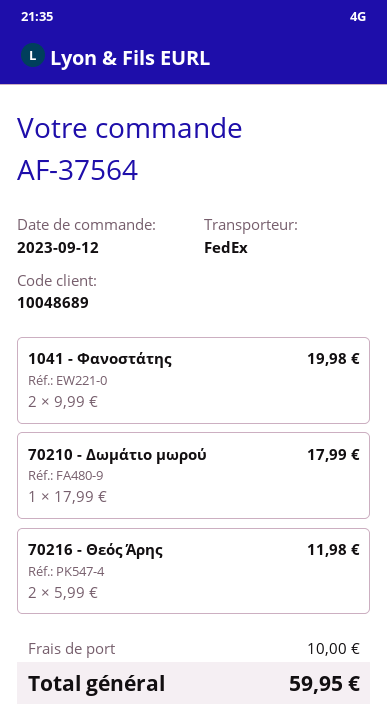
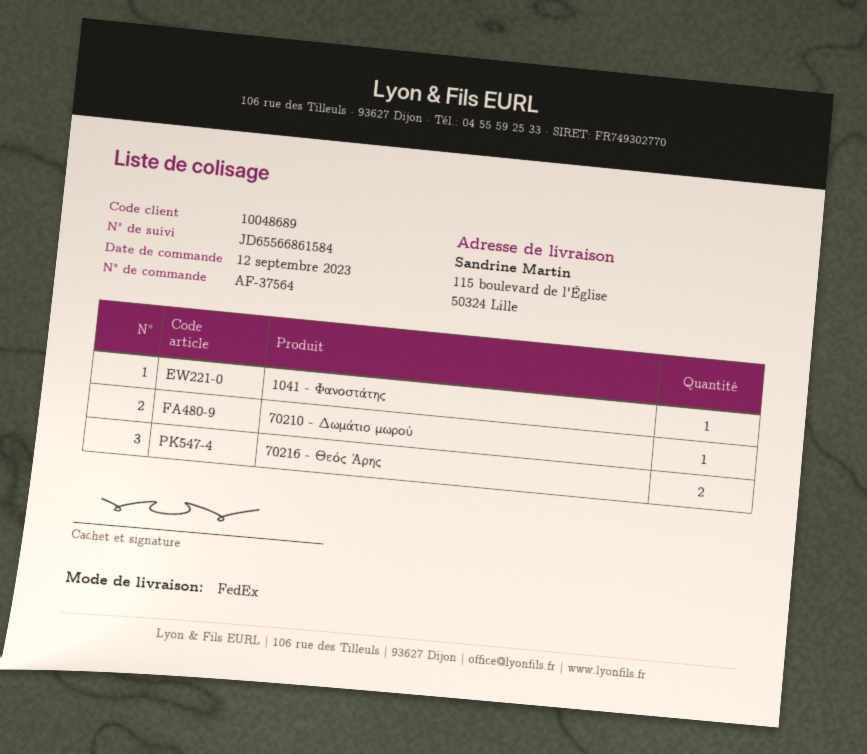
1041 - Φανοστάτης: 2 -> 1

